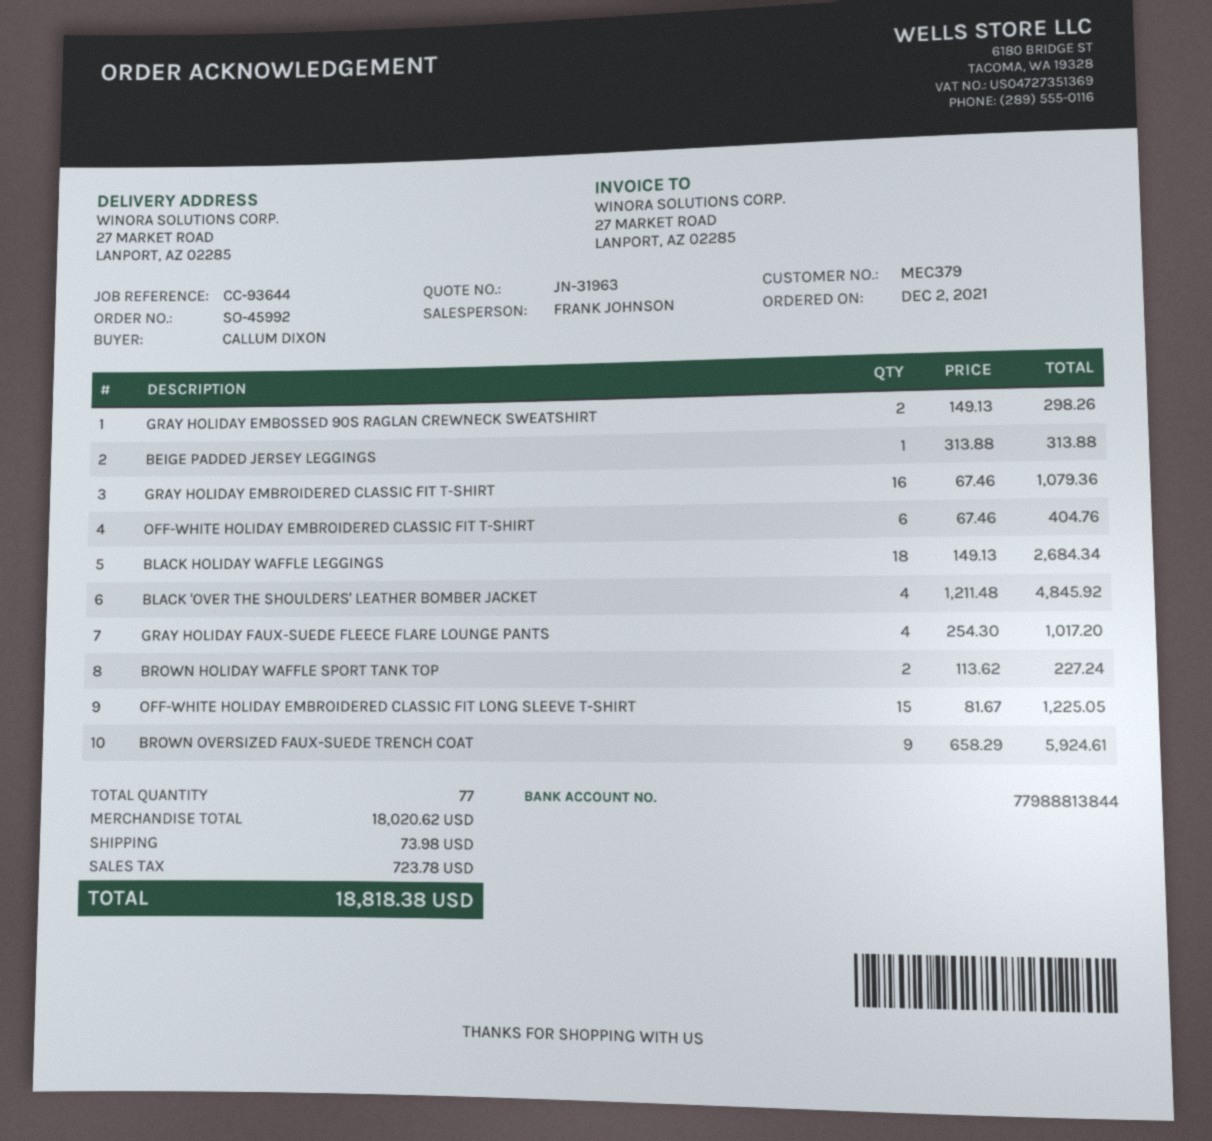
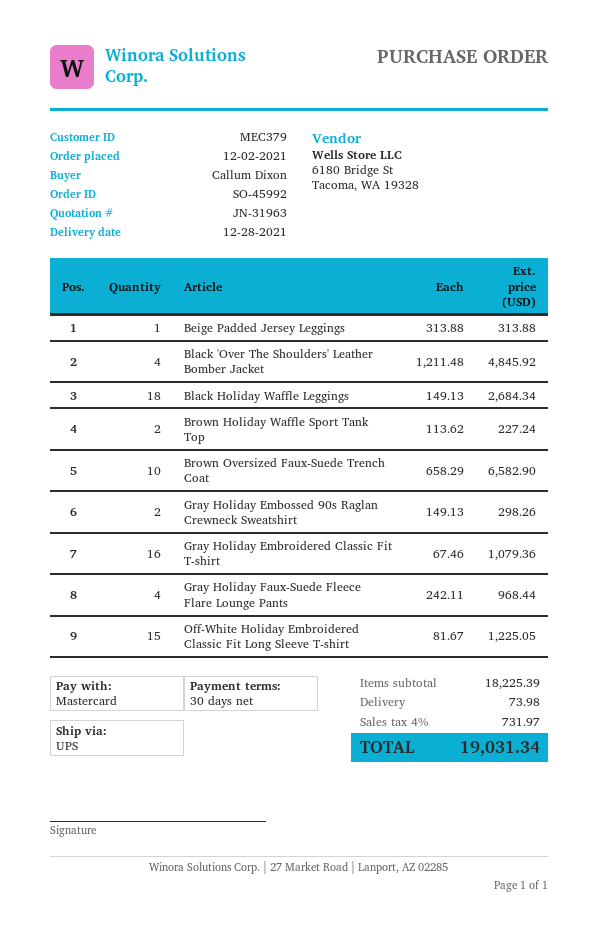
OFF-WHITE HOLIDAY EMBROIDERED CLASSIC FIT T-SHIRT: 6 x 67.46 = 404.76 -> none
GRAY HOLIDAY FAUX-SUEDE FLEECE FLARE LOUNGE PANTS: 4 x 254.30 = 1017.20 -> 4 x 242.11 = 968.44
BROWN OVERSIZED FAUX-SUEDE TRENCH COAT: 9 x 658.29 = 5924.61 -> 10 x 658.29 = 6582.90
subtotal: 18020.62 -> 18225.39
tax: 723.78 -> 731.97
total: 18818.38 -> 19031.34

